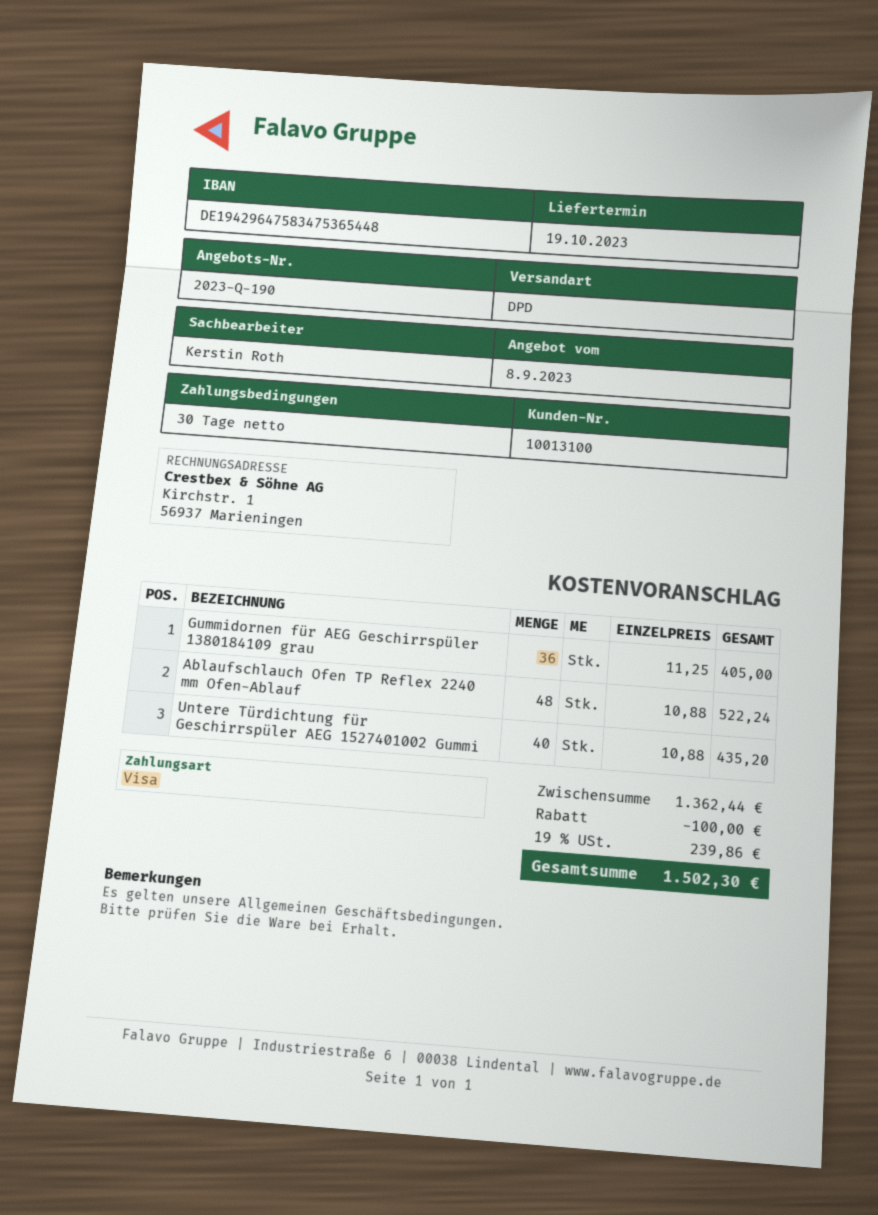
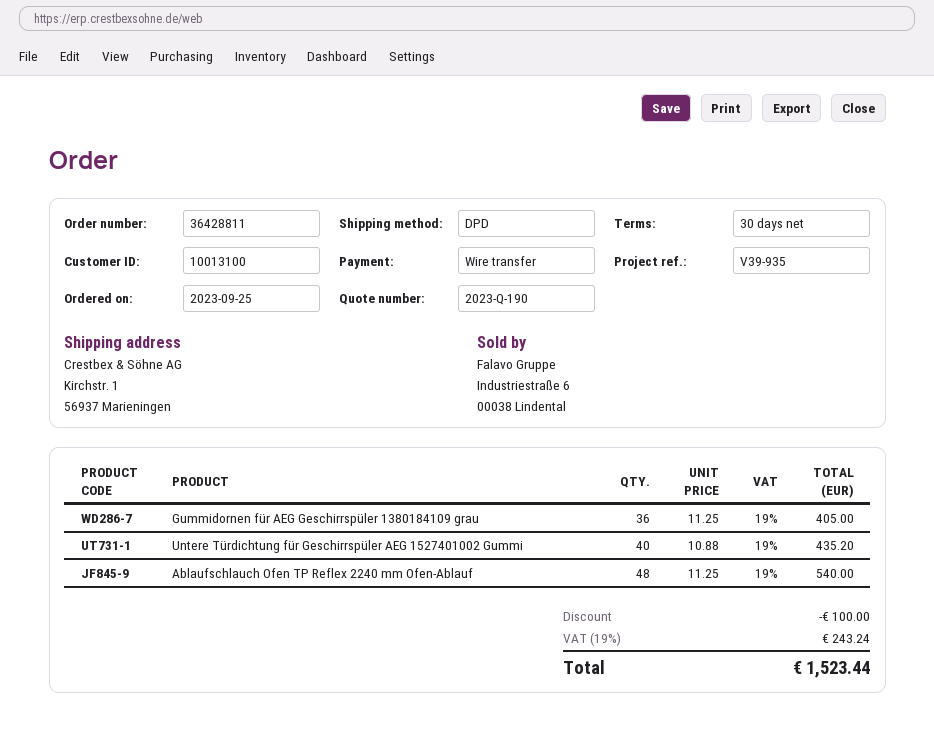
payment method: Visa -> bank transfer
Ablaufschlauch Ofen TP Reflex 2240 mm Ofen-Ablauf: 48 x 10.88 = 522.24 -> 48 x 11.25 = 540.00
tax: 19% = 239.86 -> 19% = 243.24
total: 1502.30 -> 1523.44

